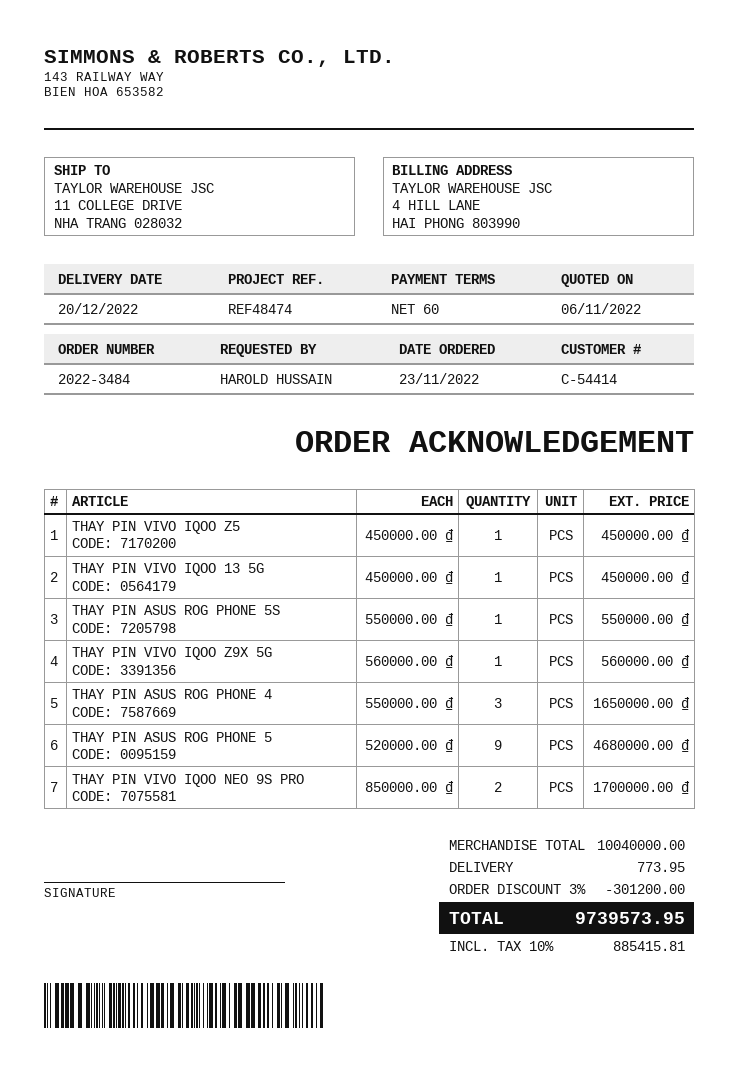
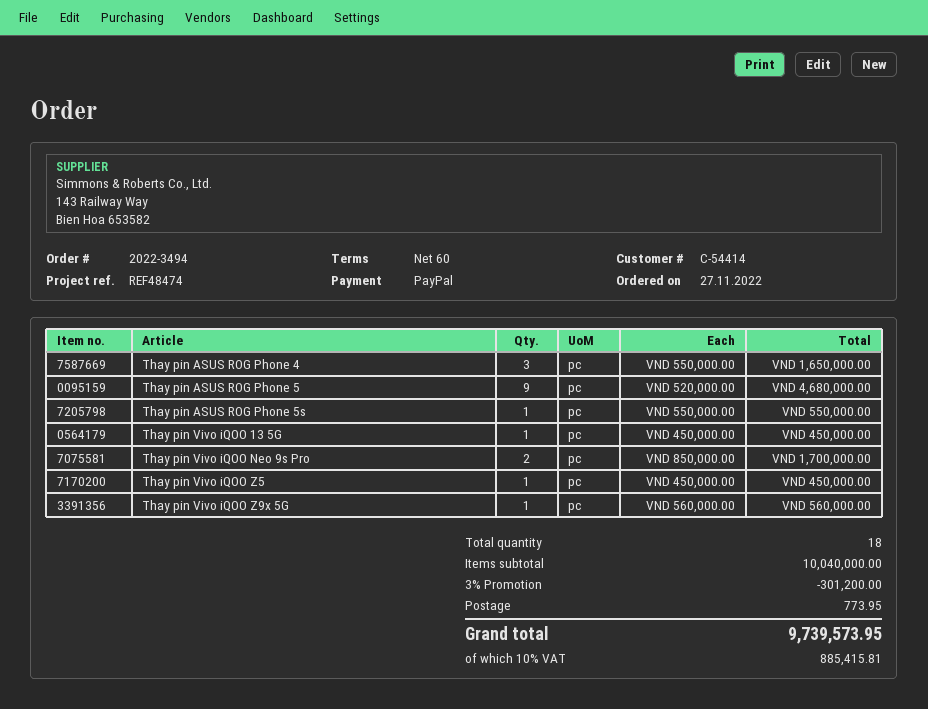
order number: 2022-3484 -> 2022-3494
order date: 2022-11-23 -> 2022-11-27

